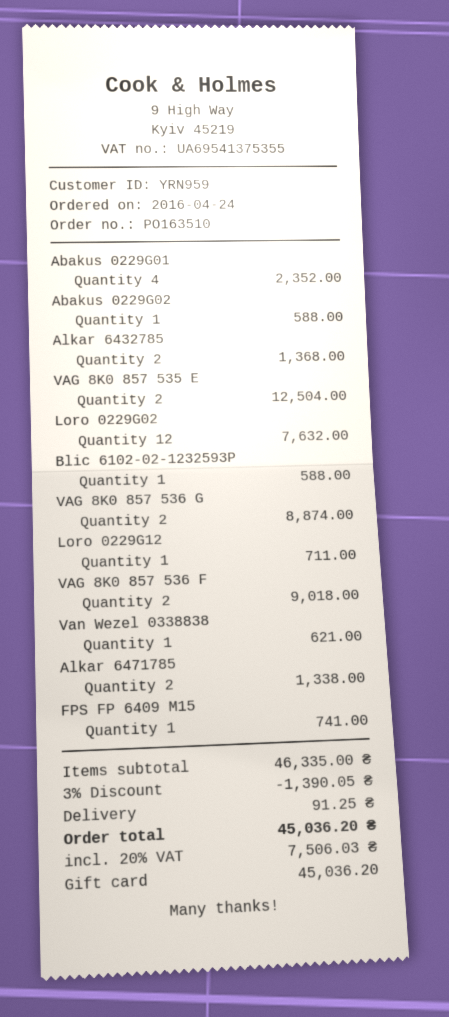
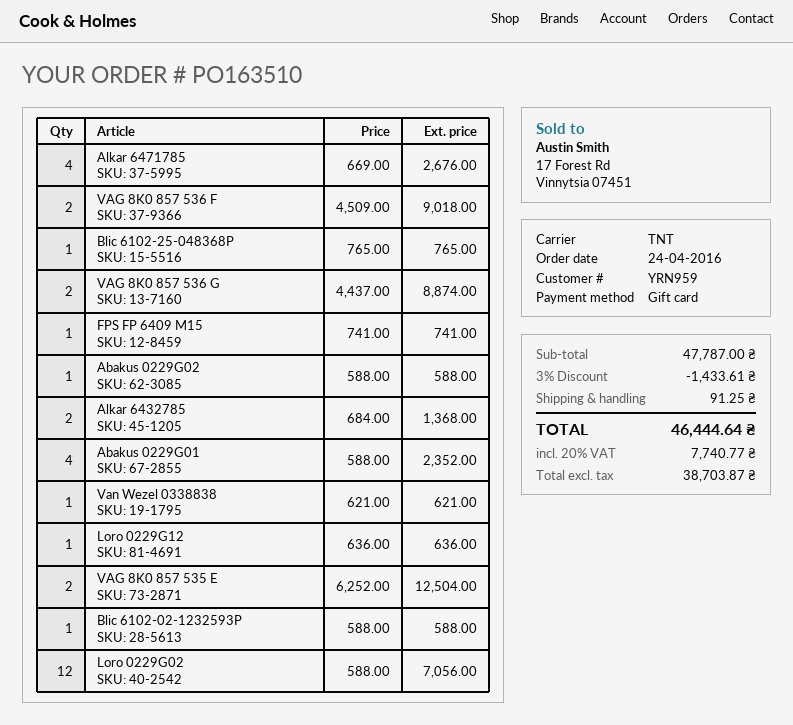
Loro 0229G02: 12 for 7632.00 -> 12 for 7056.00
Loro 0229G12: 1 for 711.00 -> 1 for 636.00
Alkar 6471785: 2 for 1338.00 -> 4 for 2676.00
Blic 6102-25-048368P: none -> 1 for 765.00
subtotal: 46335.00 -> 47787.00
discount: 3% = 1390.05 -> 3% = 1433.61
tax: 20% = 7506.03 -> 20% = 7740.77
total: 45036.20 -> 46444.64

